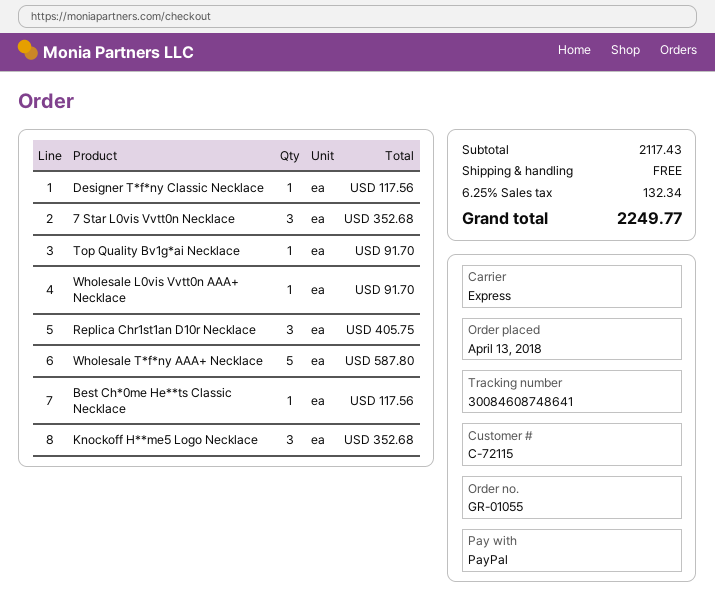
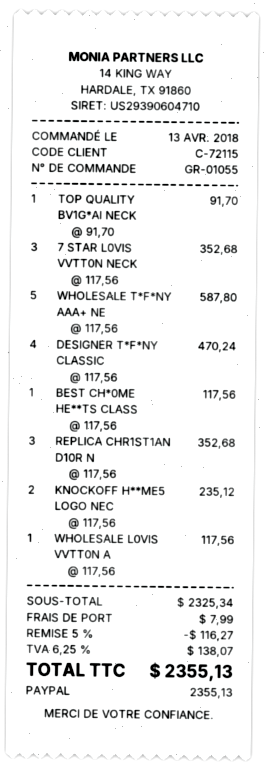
Designer T*f*ny Classic Necklace: 1 for 117.56 -> 4 for 470.24
Wholesale L0vis Vvtt0n AAA+ Necklace: 1 for 91.70 -> 1 for 117.56
Replica Chr1st1an D10r Necklace: 3 for 405.75 -> 3 for 352.68
Knockoff H**me5 Logo Necklace: 3 for 352.68 -> 2 for 235.12
subtotal: 2117.43 -> 2325.34
discount: none -> 5% = 116.27
shipping: 0.00 -> 7.99
tax: 6.25% = 132.34 -> 6.25% = 138.07
total: 2249.77 -> 2355.13

